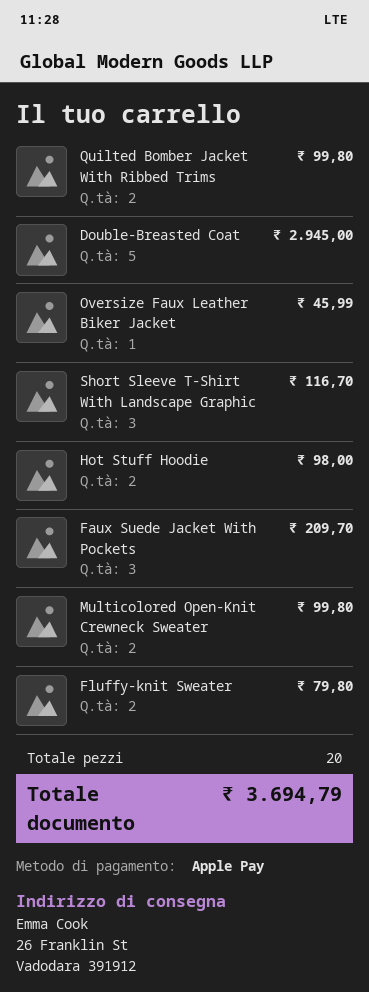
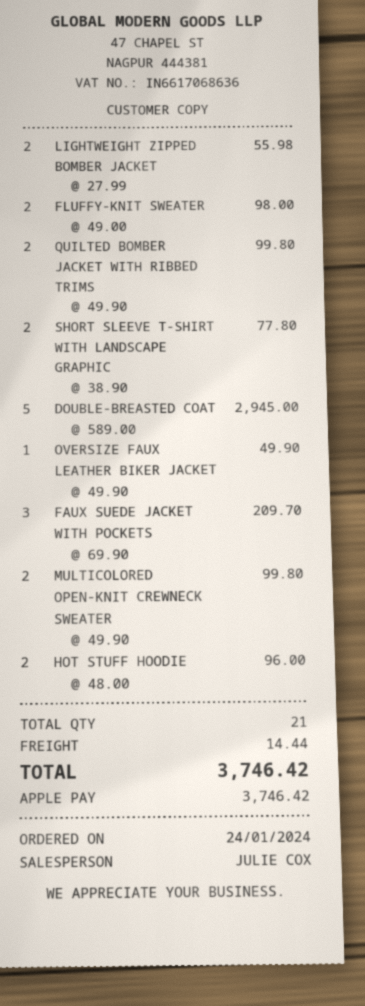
Oversize Faux Leather Biker Jacket: 1 for 45.99 -> 1 for 49.90
Short Sleeve T-Shirt With Landscape Graphic: 3 for 116.70 -> 2 for 77.80
Hot Stuff Hoodie: 2 for 98.00 -> 2 for 96.00
Fluffy-knit Sweater: 2 for 79.80 -> 2 for 98.00
LIGHTWEIGHT ZIPPED BOMBER JACKET: none -> 2 for 55.98
total quantity: 20 -> 21
shipping: none -> 14.44
total: 3694.79 -> 3746.42

